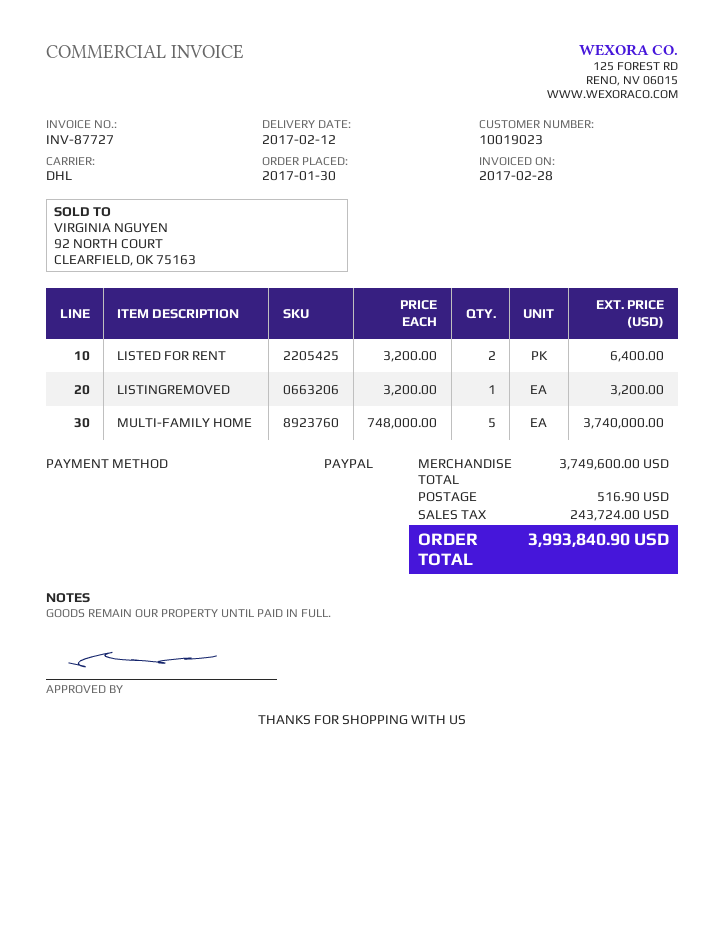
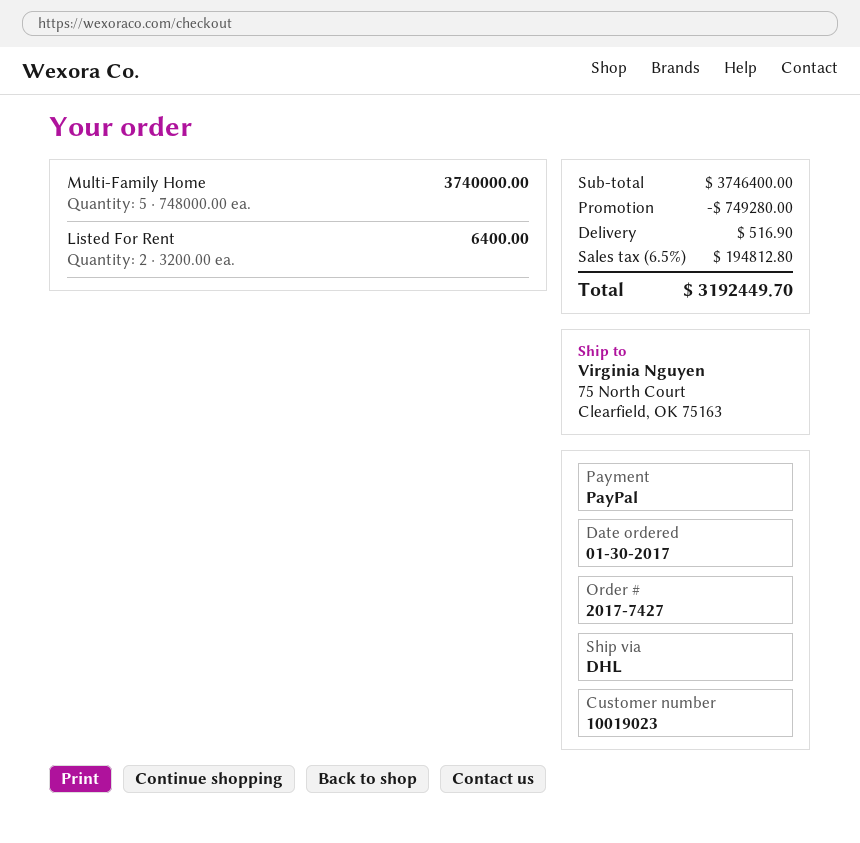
LISTINGREMOVED: 1 x 3200.00 = 3200.00 -> none
subtotal: 3749600.00 -> 3746400.00
discount: none -> 749280.00
tax: 243724.00 -> 194812.80
total: 3993840.90 -> 3192449.70

